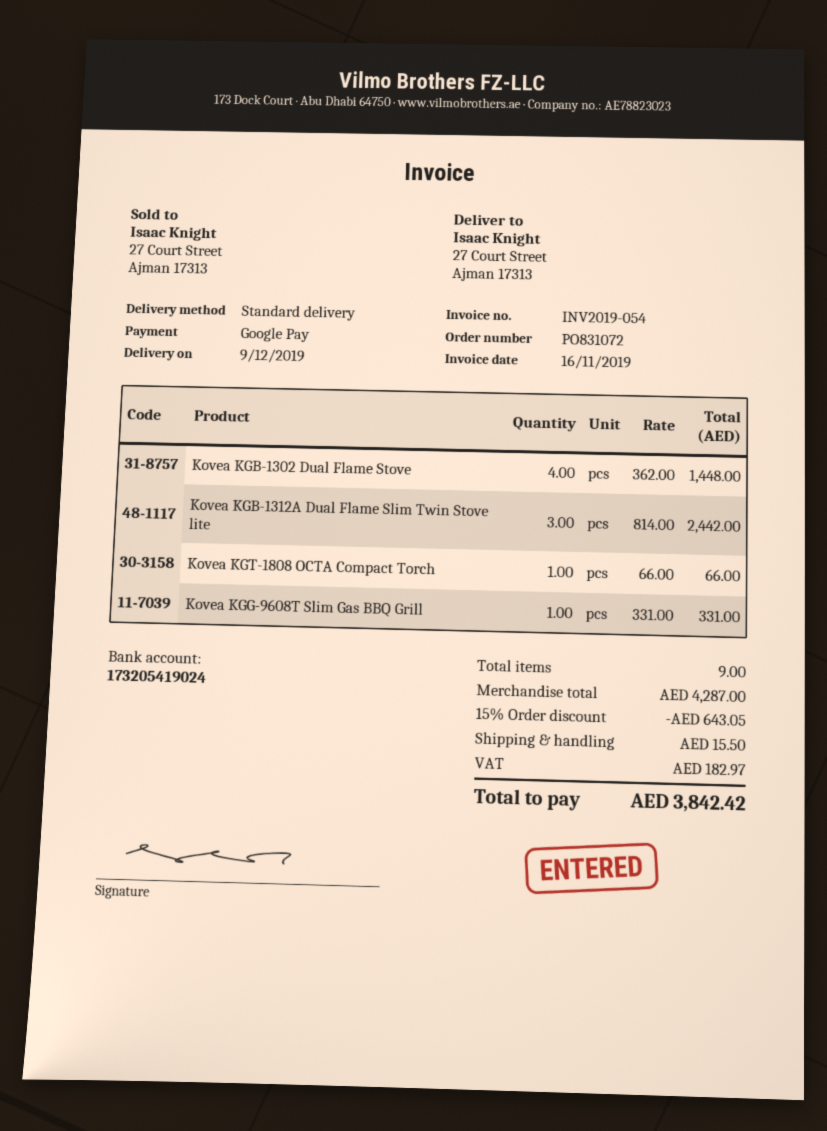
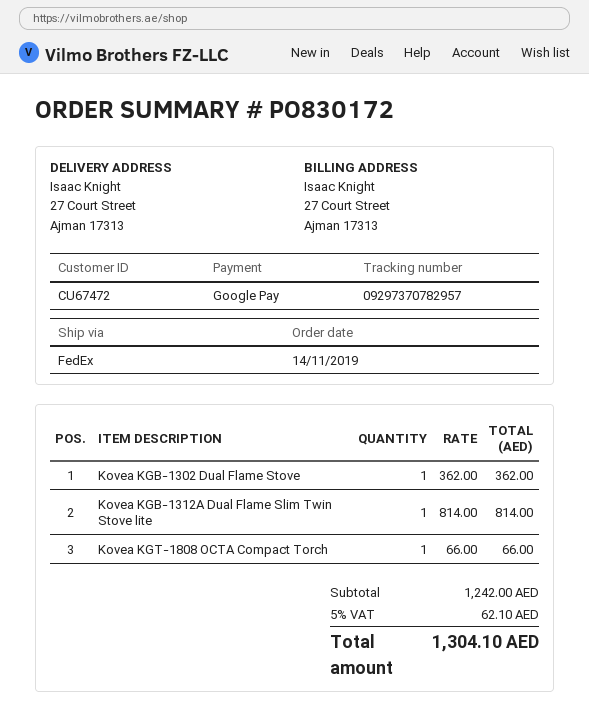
order number: PO831072 -> PO830172
shipping method: standard -> FedEx
Kovea KGB-1302 Dual Flame Stove: 4 x 362.00 = 1448.00 -> 1 x 362.00 = 362.00
Kovea KGB-1312A Dual Flame Slim Twin Stove lite: 3 x 814.00 = 2442.00 -> 1 x 814.00 = 814.00
Kovea KGG-9608T Slim Gas BBQ Grill: 1 x 331.00 = 331.00 -> none
subtotal: 4287.00 -> 1242.00
discount: 15% = 643.05 -> none
shipping: 15.50 -> none
tax: 182.97 -> 62.10
total: 3842.42 -> 1304.10

